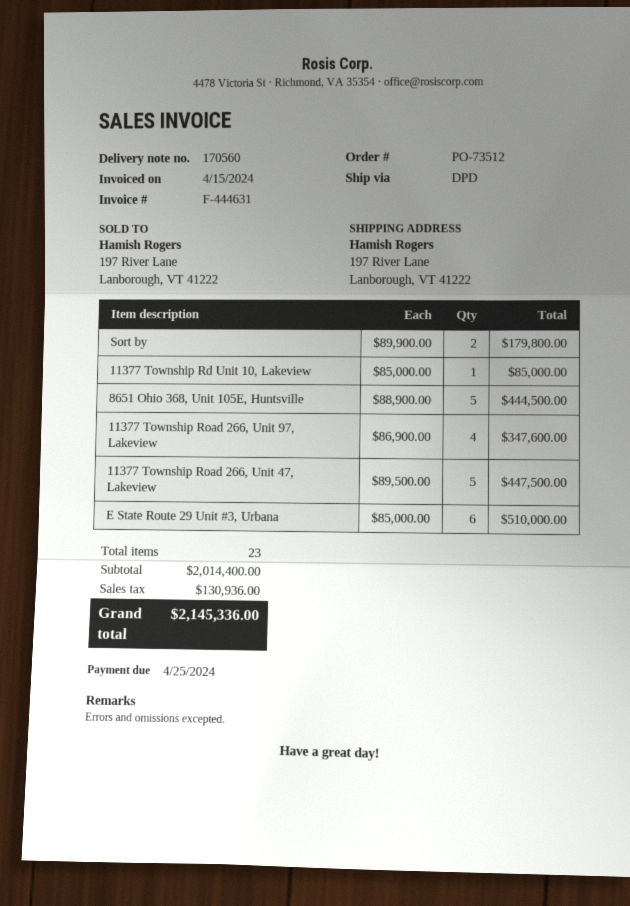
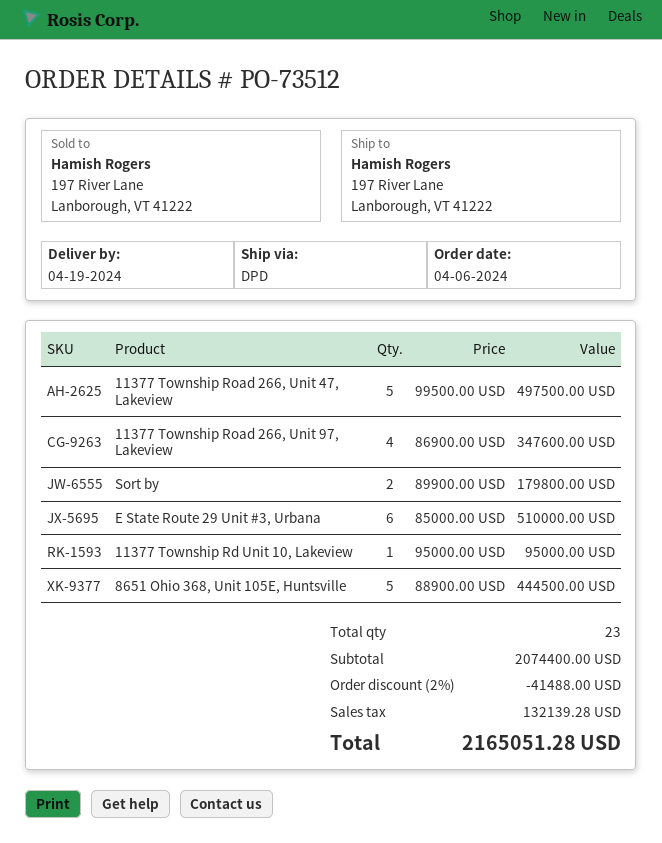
11377 Township Rd Unit 10, Lakeview: 1 x 85000.00 = 85000.00 -> 1 x 95000.00 = 95000.00
11377 Township Road 266, Unit 47, Lakeview: 5 x 89500.00 = 447500.00 -> 5 x 99500.00 = 497500.00
subtotal: 2014400.00 -> 2074400.00
discount: none -> 2% = 41488.00
tax: 130936.00 -> 132139.28
total: 2145336.00 -> 2165051.28

